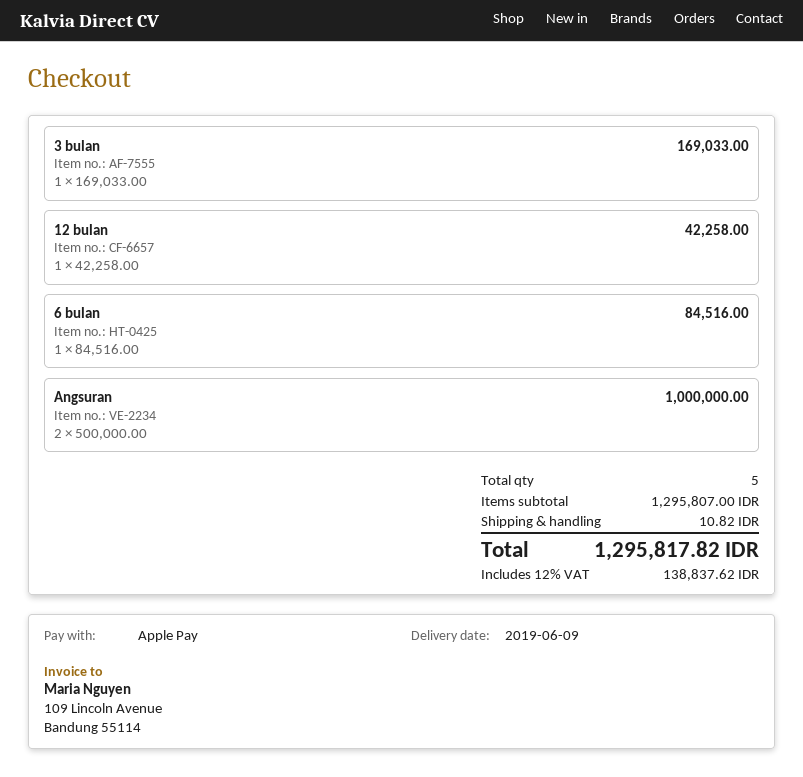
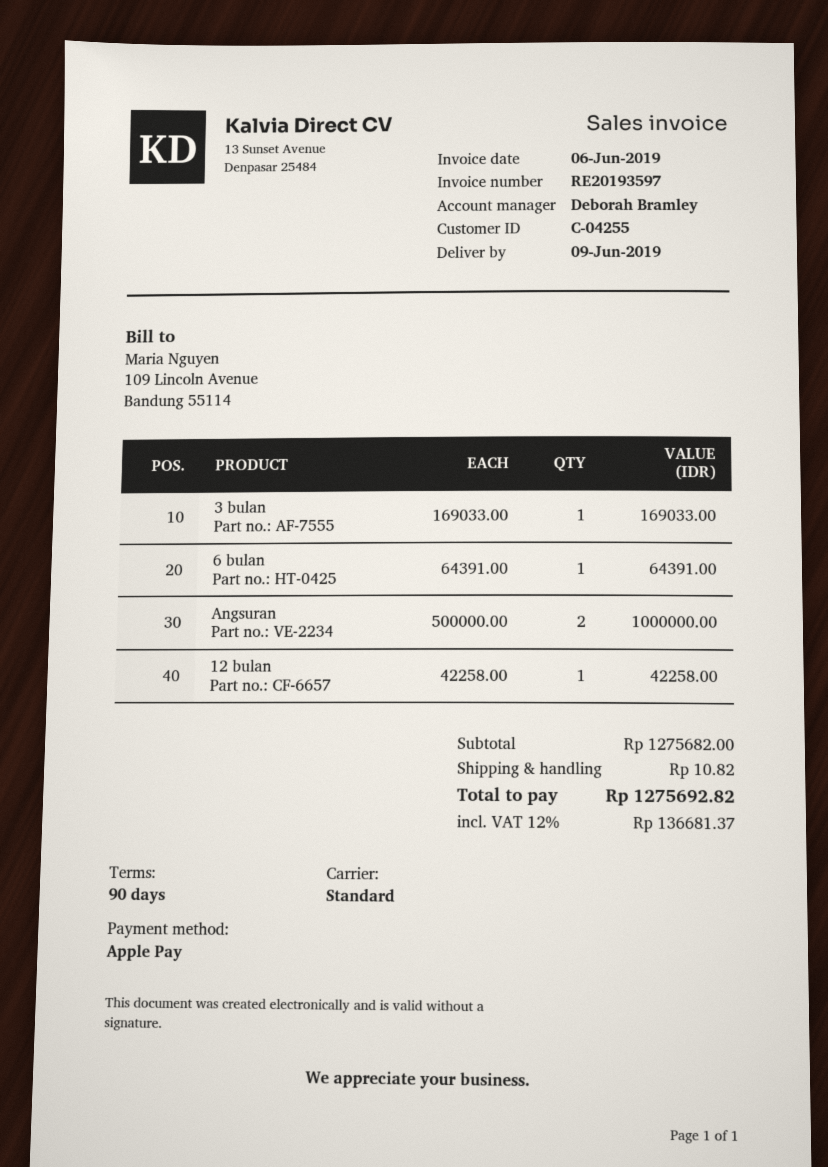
6 bulan: 1 x 84516.00 = 84516.00 -> 1 x 64391.00 = 64391.00
subtotal: 1295807.00 -> 1275682.00
tax: 12% = 138837.62 -> 12% = 136681.37
total: 1295817.82 -> 1275692.82

